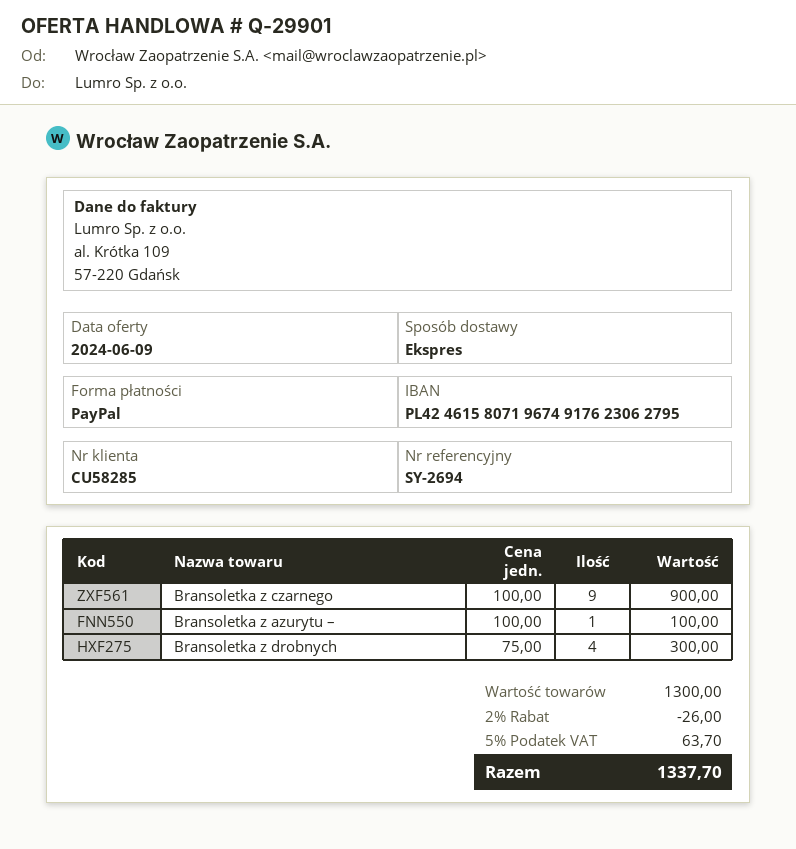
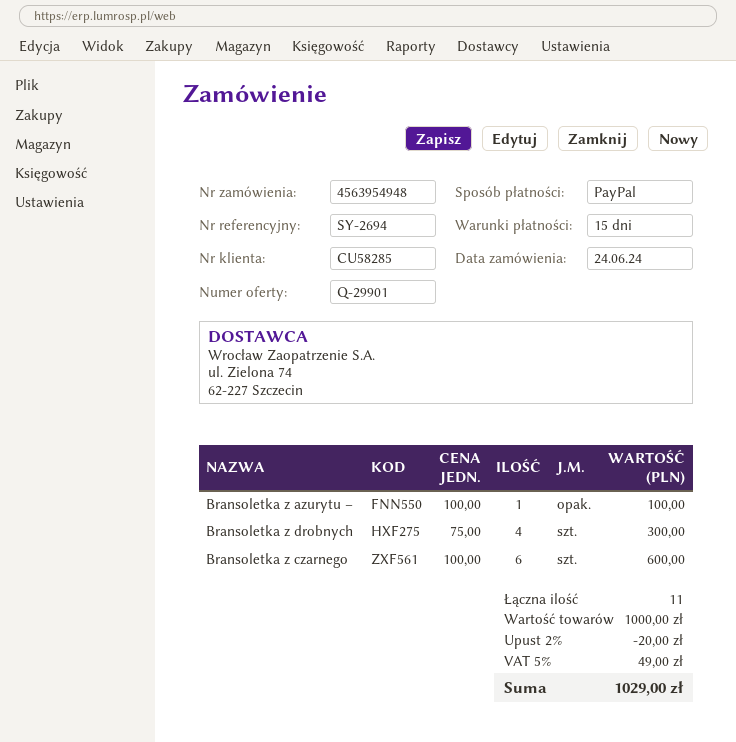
Bransoletka z czarnego: 9 x 100.00 = 900.00 -> 6 x 100.00 = 600.00
subtotal: 1300.00 -> 1000.00
discount: 2% = 26.00 -> 2% = 20.00
tax: 5% = 63.70 -> 5% = 49.00
total: 1337.70 -> 1029.00

